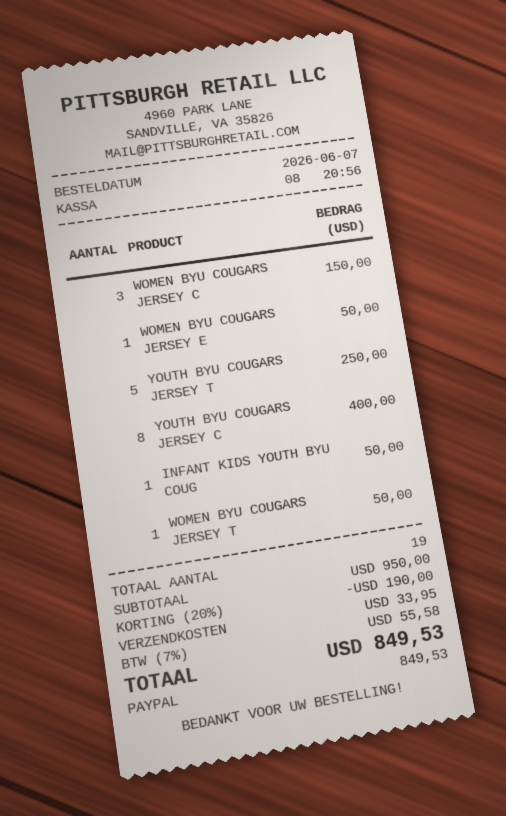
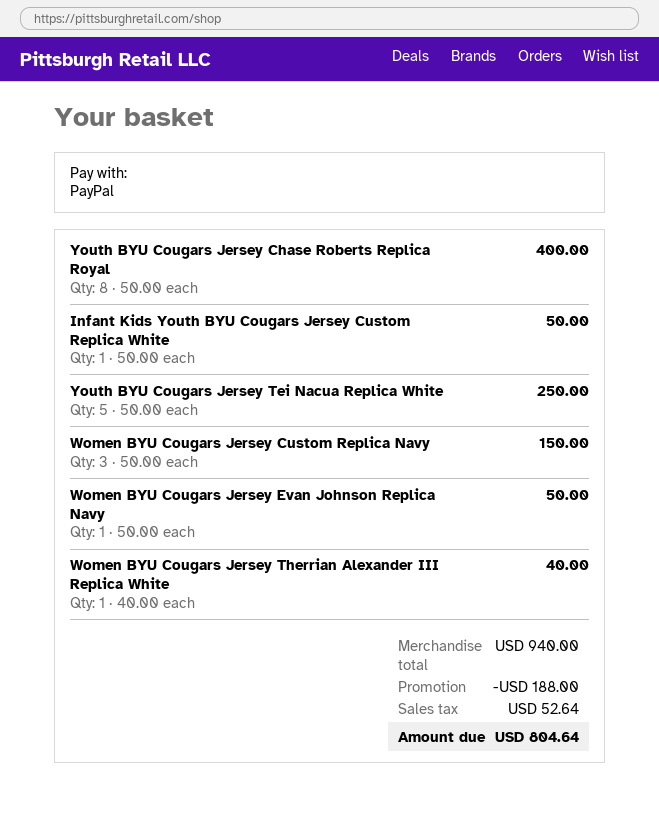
WOMEN BYU COUGARS JERSEY T: 1 for 50.00 -> 1 for 40.00
subtotal: 950.00 -> 940.00
discount: 190.00 -> 188.00
shipping: 33.95 -> none
tax: 55.58 -> 52.64
total: 849.53 -> 804.64

